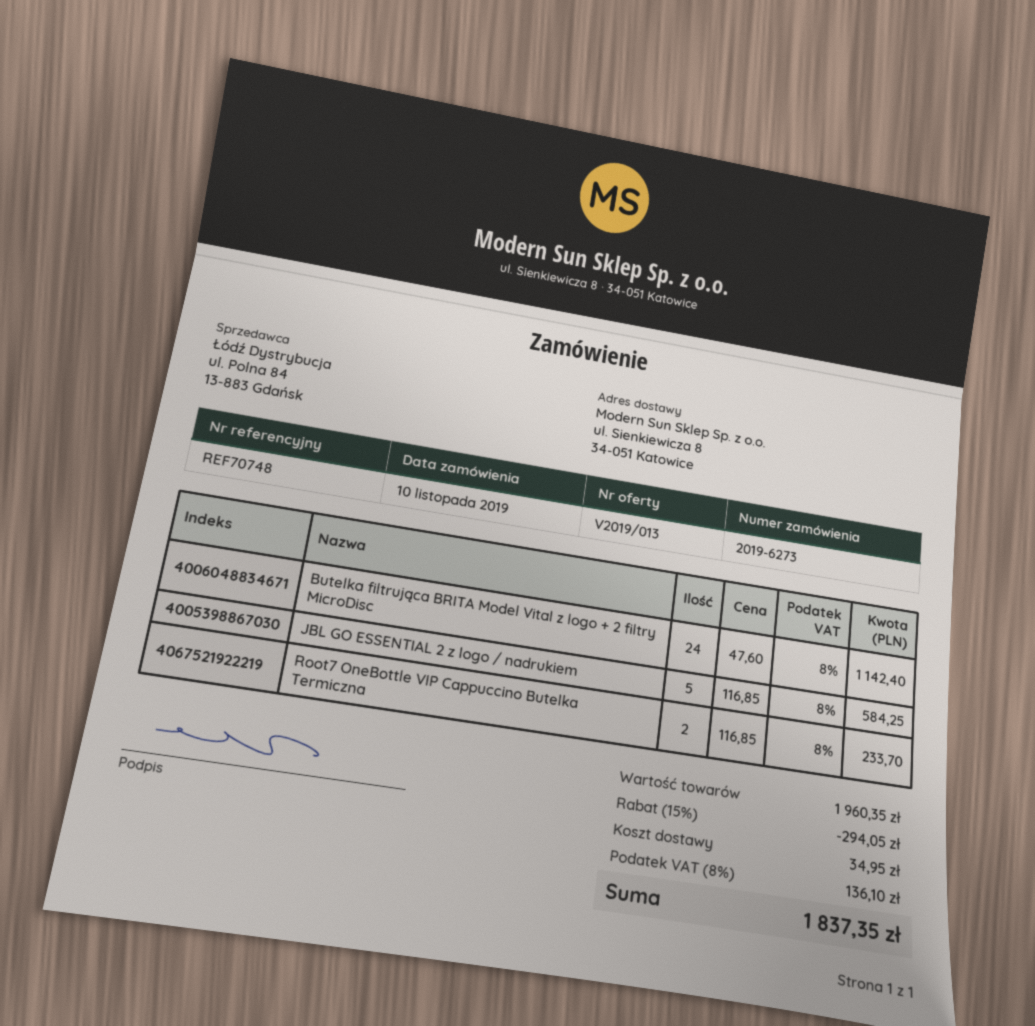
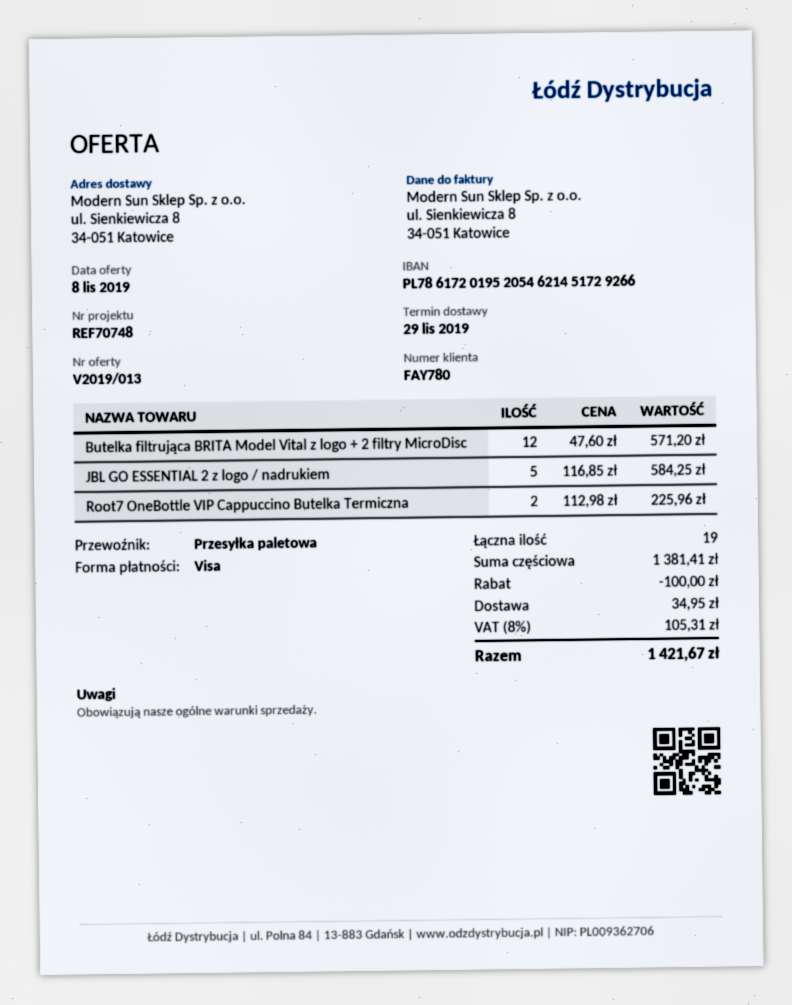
Butelka filtrująca BRITA Model Vital z logo + 2 filtry MicroDisc: 24 x 47.60 = 1142.40 -> 12 x 47.60 = 571.20
Root7 OneBottle VIP Cappuccino Butelka Termiczna: 2 x 116.85 = 233.70 -> 2 x 112.98 = 225.96
subtotal: 1960.35 -> 1381.41
discount: 294.05 -> 100.00
tax: 8% = 136.10 -> 8% = 105.31
total: 1837.35 -> 1421.67

